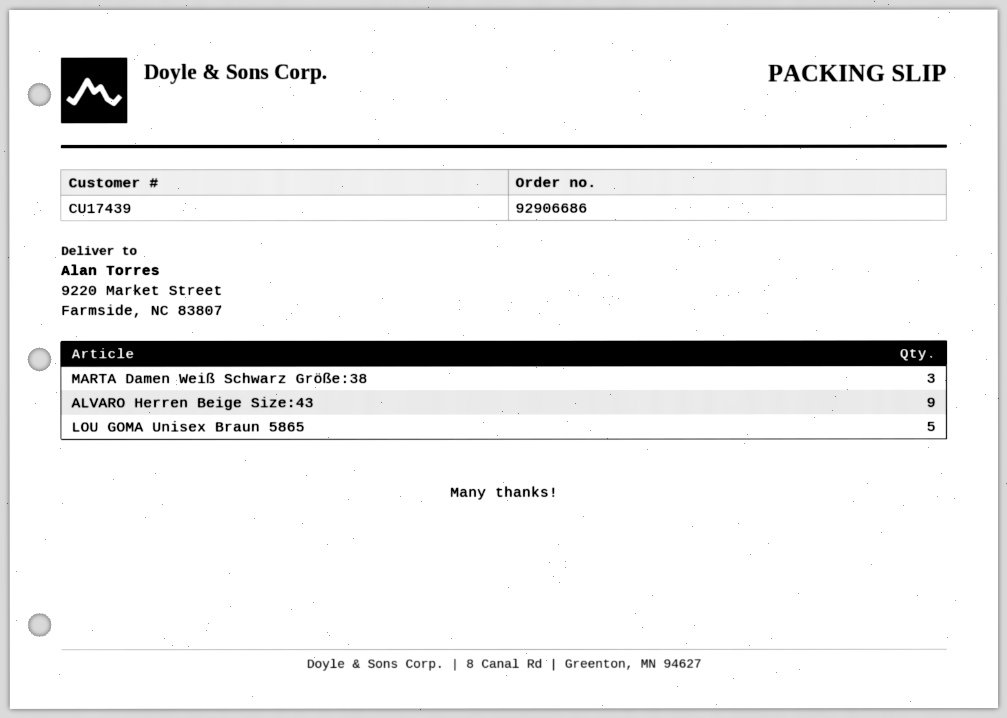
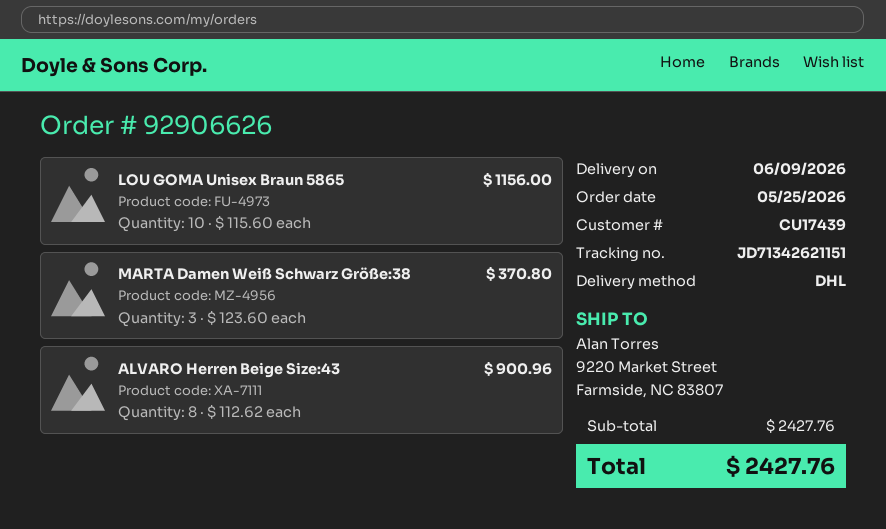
order number: 92906686 -> 92906626
ALVARO Herren Beige Size:43: 9 -> 8
LOU GOMA Unisex Braun 5865: 5 -> 10

